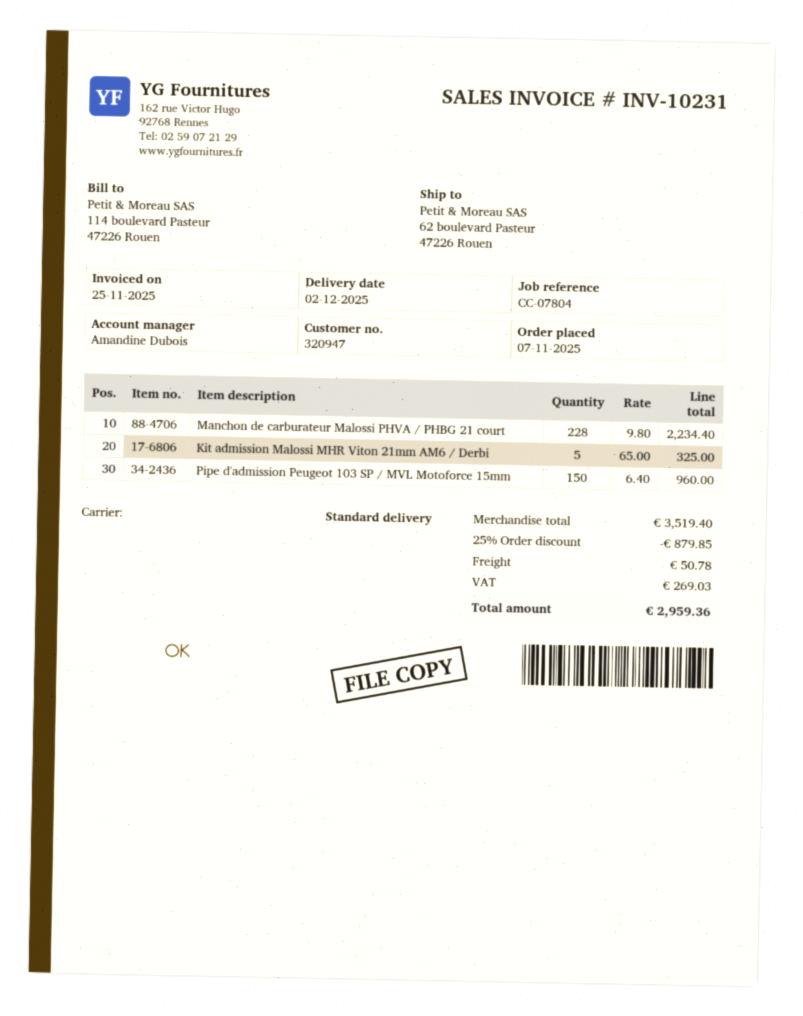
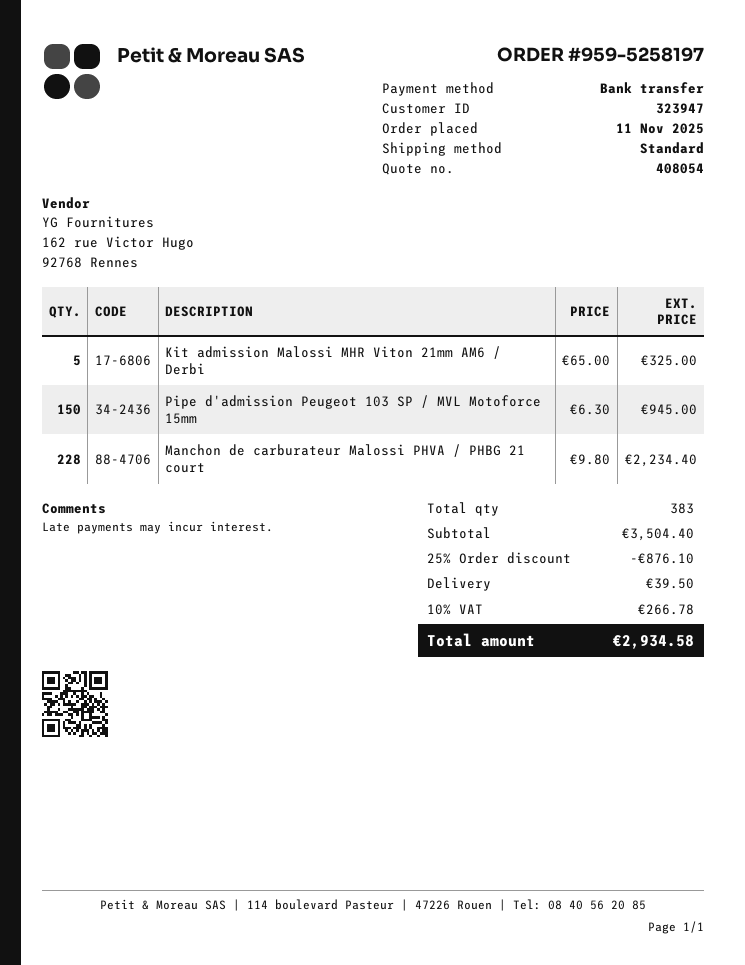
order date: 2025-11-07 -> 2025-11-11
customer number: 320947 -> 323947
Pipe d'admission Peugeot 103 SP / MVL Motoforce 15mm: 150 x 6.40 = 960.00 -> 150 x 6.30 = 945.00
subtotal: 3519.40 -> 3504.40
discount: 25% = 879.85 -> 25% = 876.10
shipping: 50.78 -> 39.50
tax: 269.03 -> 266.78
total: 2959.36 -> 2934.58

